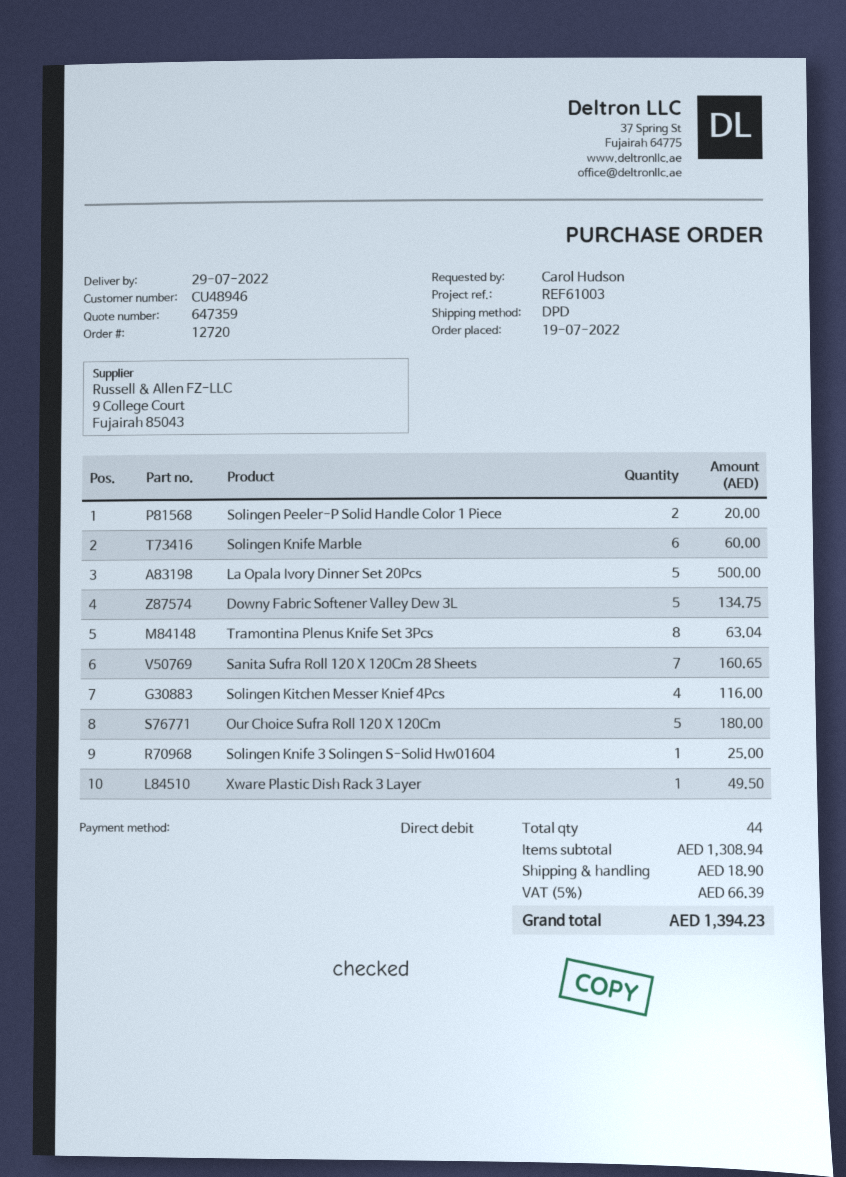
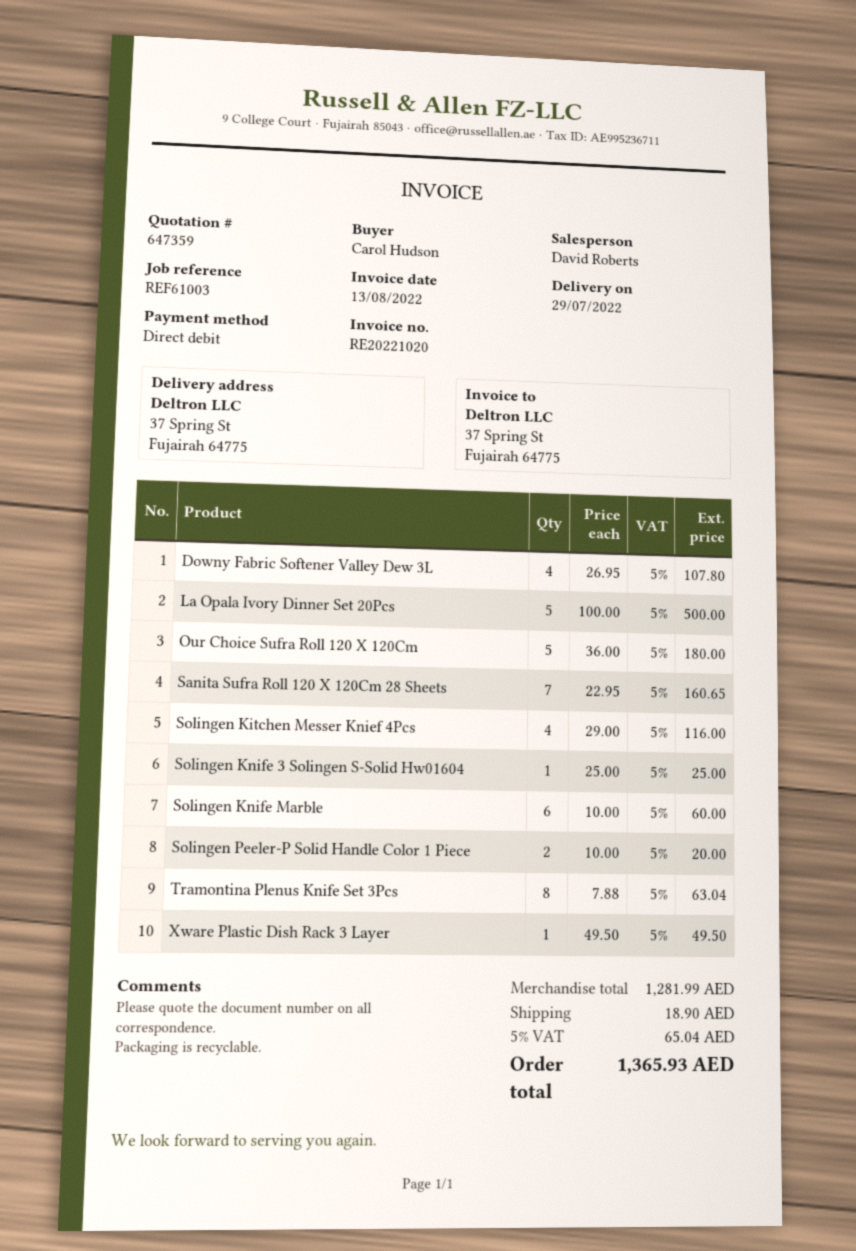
Downy Fabric Softener Valley Dew 3L: 5 for 134.75 -> 4 for 107.80
subtotal: 1308.94 -> 1281.99
tax: 5% = 66.39 -> 5% = 65.04
total: 1394.23 -> 1365.93

